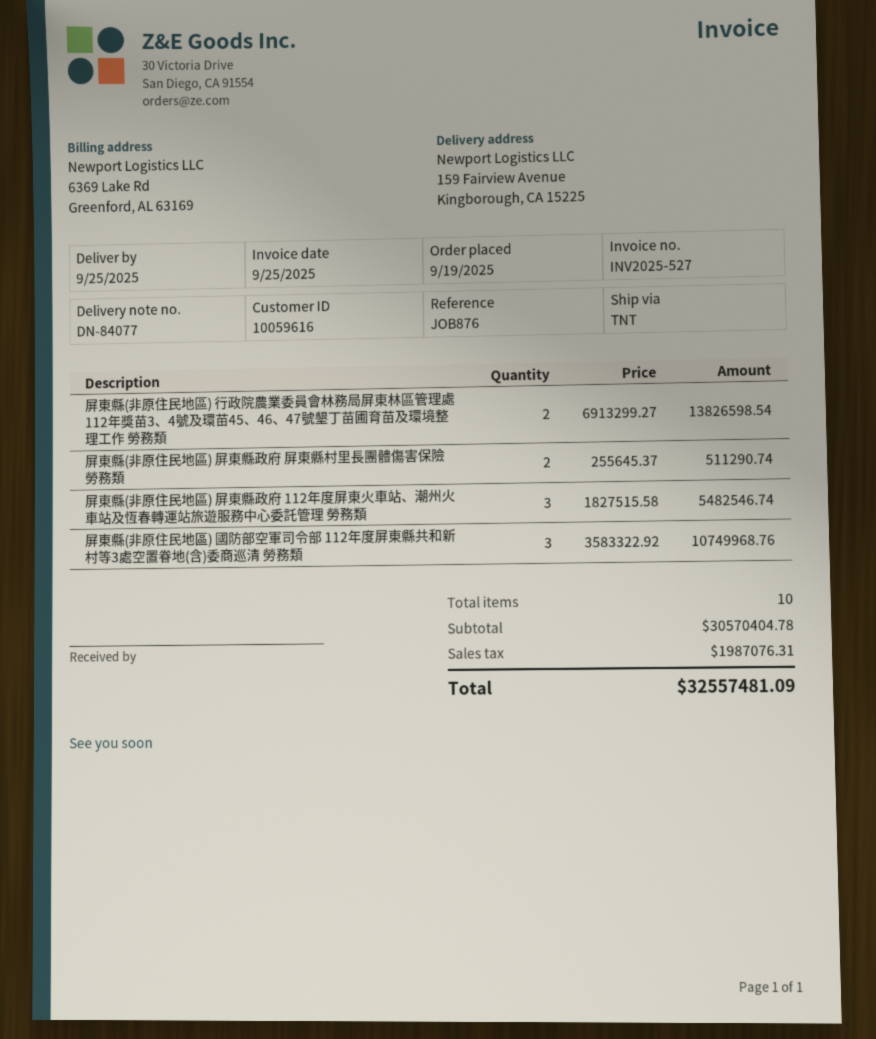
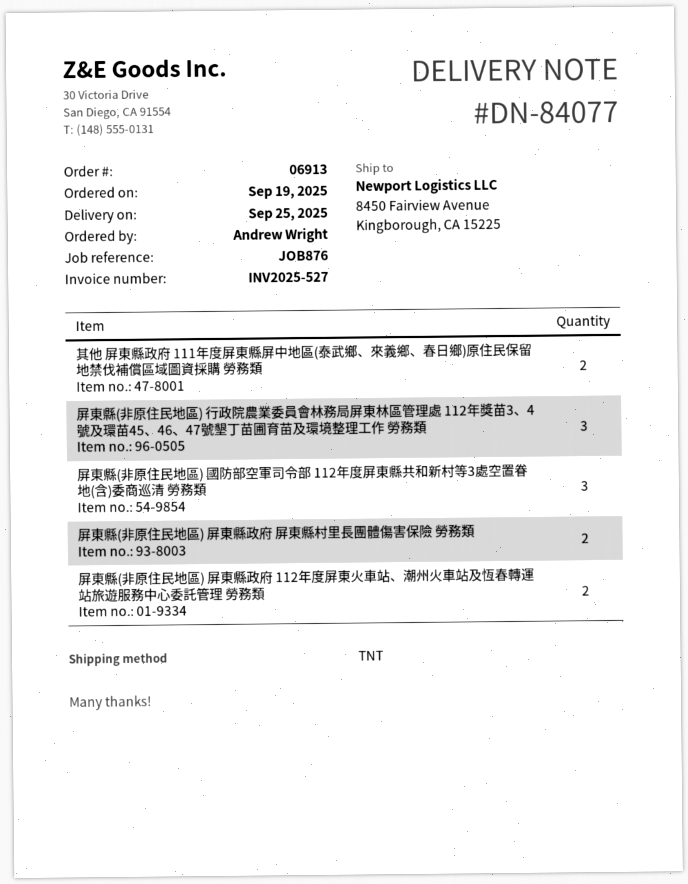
ship to: 159 Fairview Avenue, Kingborough, CA 15225 -> 8450 Fairview Avenue, Kingborough, CA 15225
屏東縣(非原住民地區) 行政院農業委員會林務局屏東林區管理處 112年獎苗3、4號及環苗45、46、47號墾丁苗圃育苗及環境整理工作 勞務類: 2 -> 3
屏東縣(非原住民地區) 屏東縣政府 112年度屏東火車站、潮州火車站及恆春轉運站旅遊服務中心委託管理 勞務類: 3 -> 2
其他 屏東縣政府 111年度屏東縣屏中地區(泰武鄉、來義鄉、春日鄉)原住民保留地禁伐補償區域圖資採購 勞務類: none -> 2

